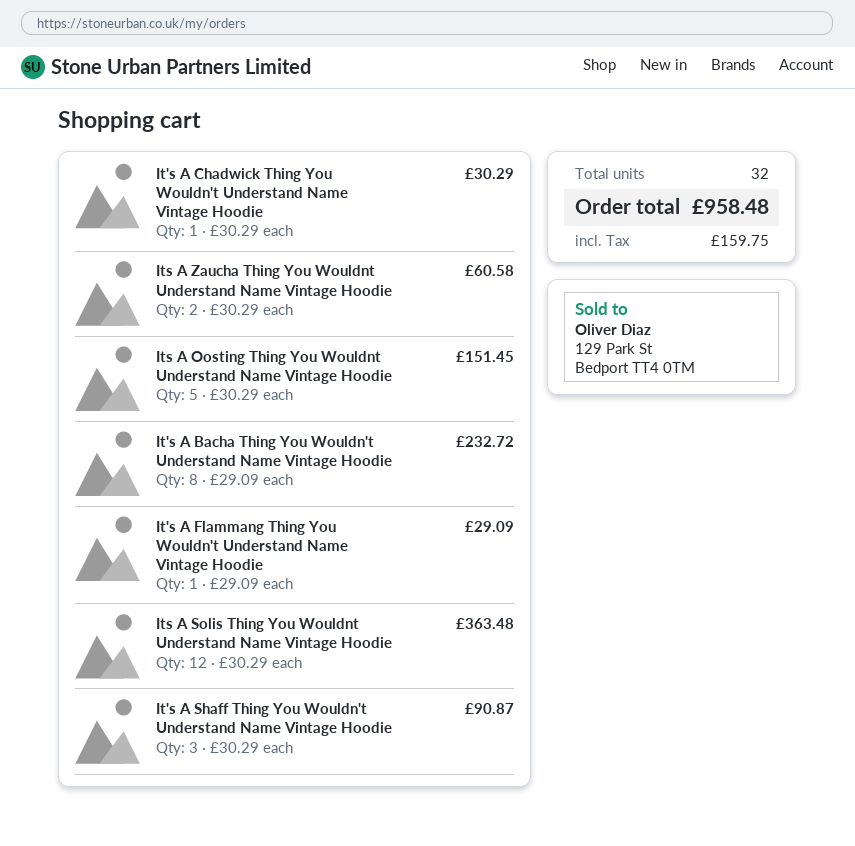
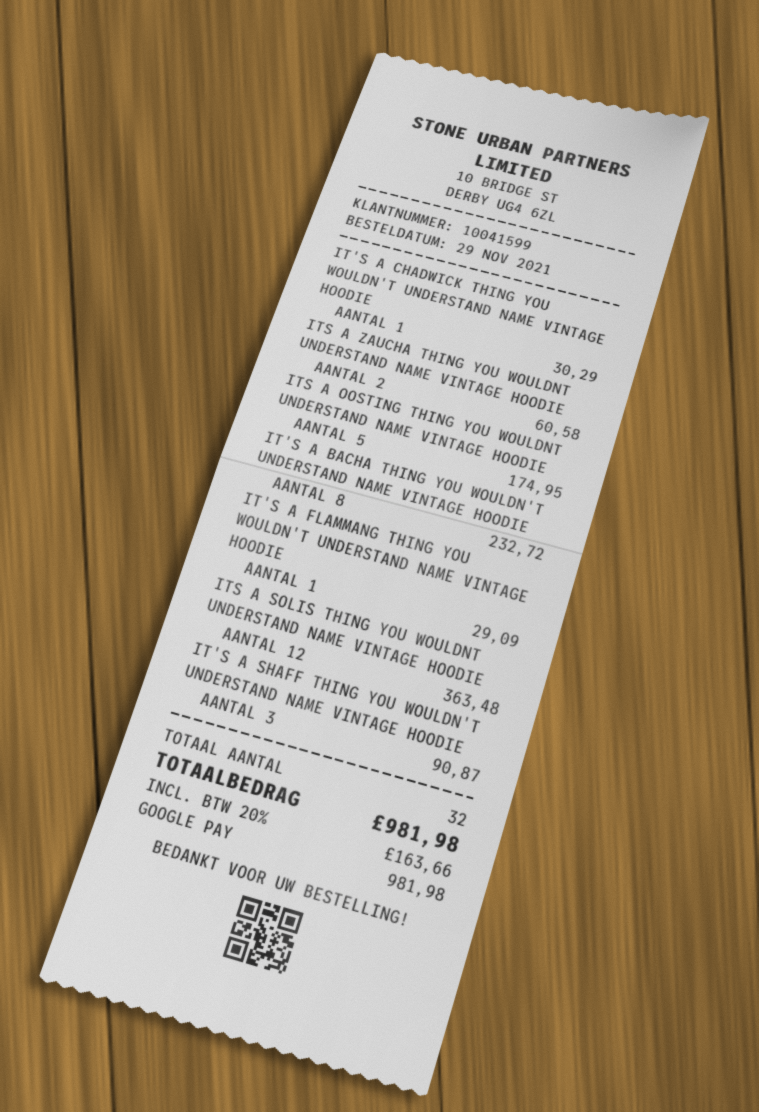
Its A Oosting Thing You Wouldnt Understand Name Vintage Hoodie: 5 for 151.45 -> 5 for 174.95
tax: 159.75 -> 163.66
total: 958.48 -> 981.98

